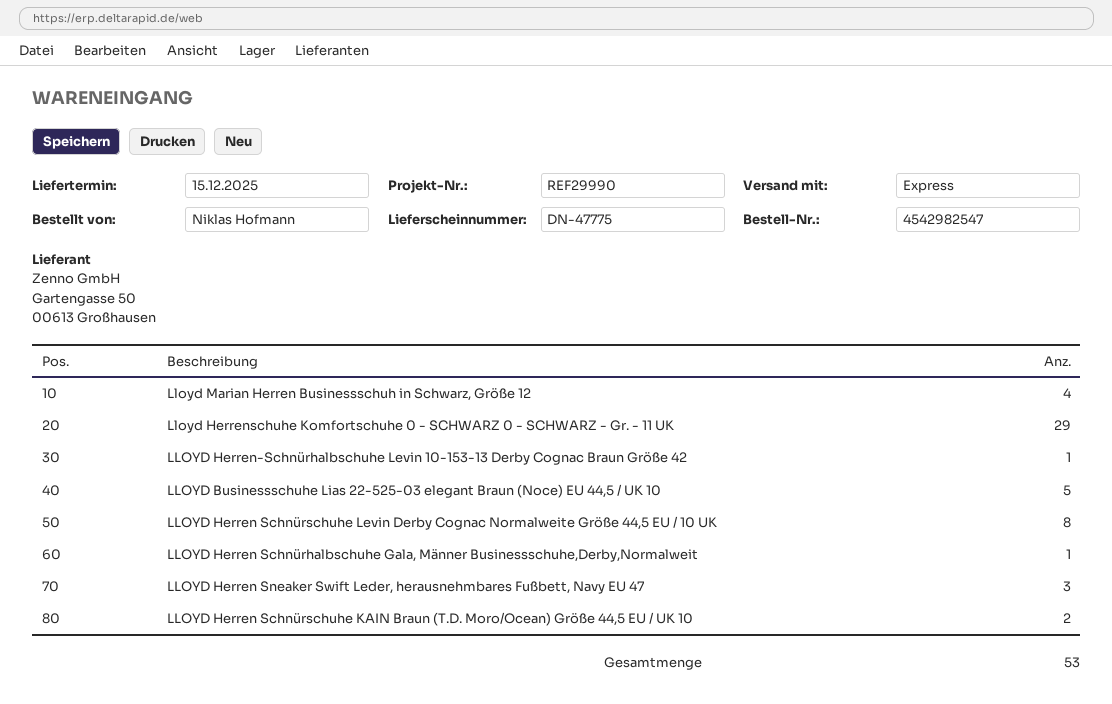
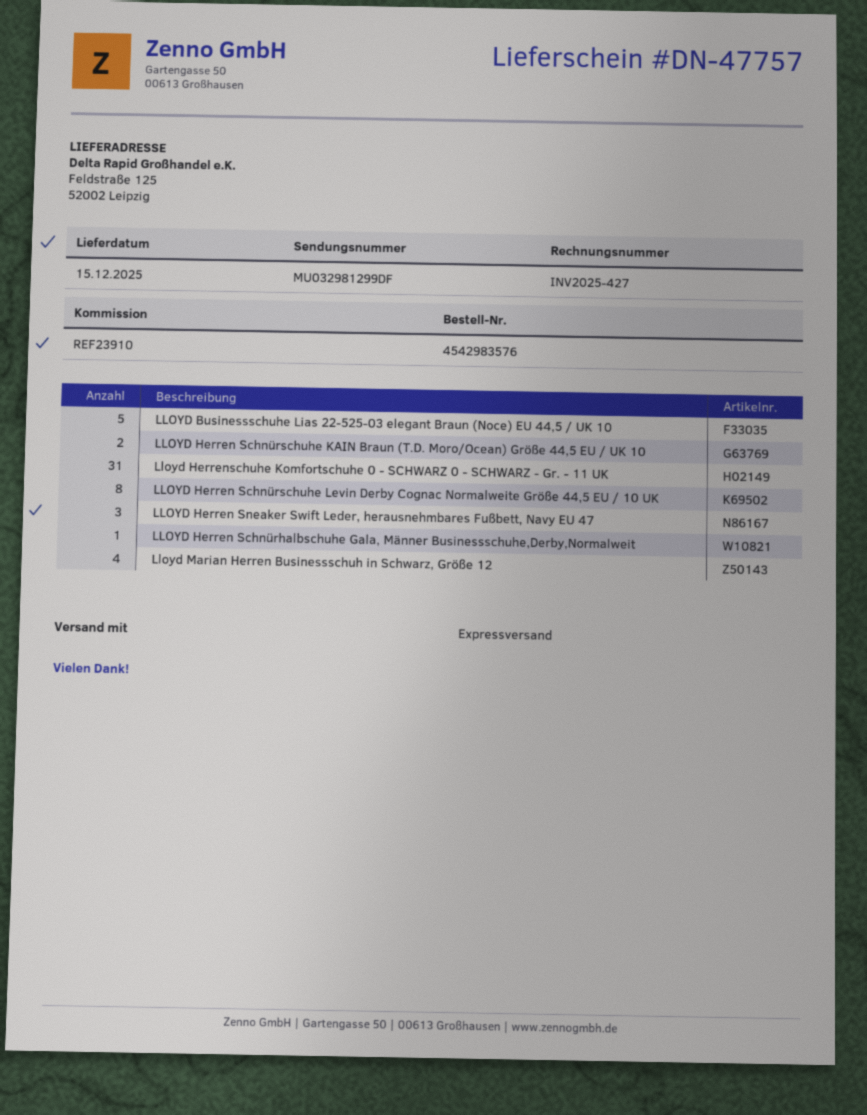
order number: 4542982547 -> 4542983576
delivery note number: DN-47775 -> DN-47757
reference: REF29990 -> REF23910
Lloyd Herrenschuhe Komfortschuhe 0 - SCHWARZ 0 - SCHWARZ - Gr. - 11 UK: 29 -> 31
LLOYD Herren-Schnürhalbschuhe Levin 10-153-13 Derby Cognac Braun Größe 42: 1 -> none

